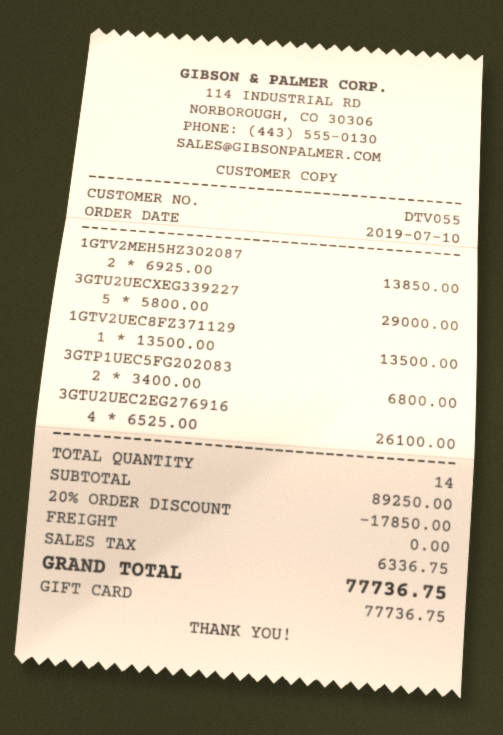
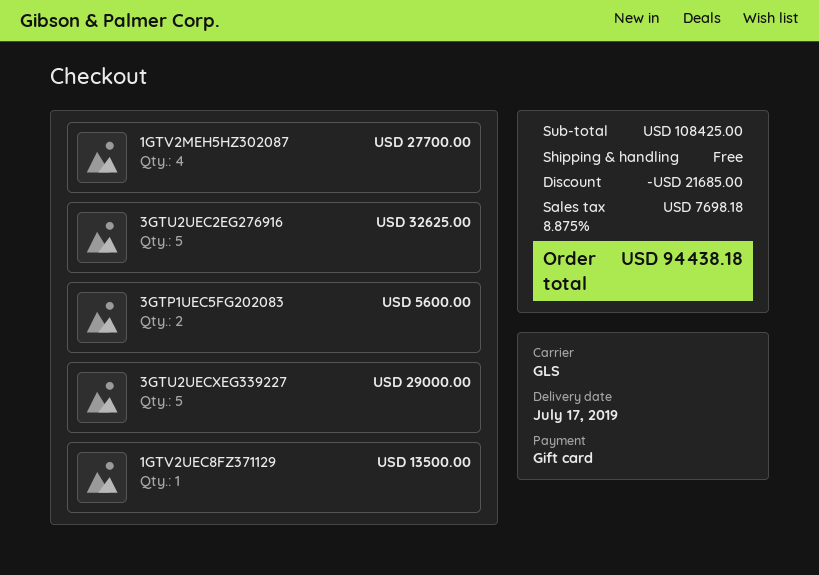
1GTV2MEH5HZ302087: 2 for 13850.00 -> 4 for 27700.00
3GTP1UEC5FG202083: 2 for 6800.00 -> 2 for 5600.00
3GTU2UEC2EG276916: 4 for 26100.00 -> 5 for 32625.00
subtotal: 89250.00 -> 108425.00
discount: 17850.00 -> 21685.00
tax: 6336.75 -> 7698.18
total: 77736.75 -> 94438.18

